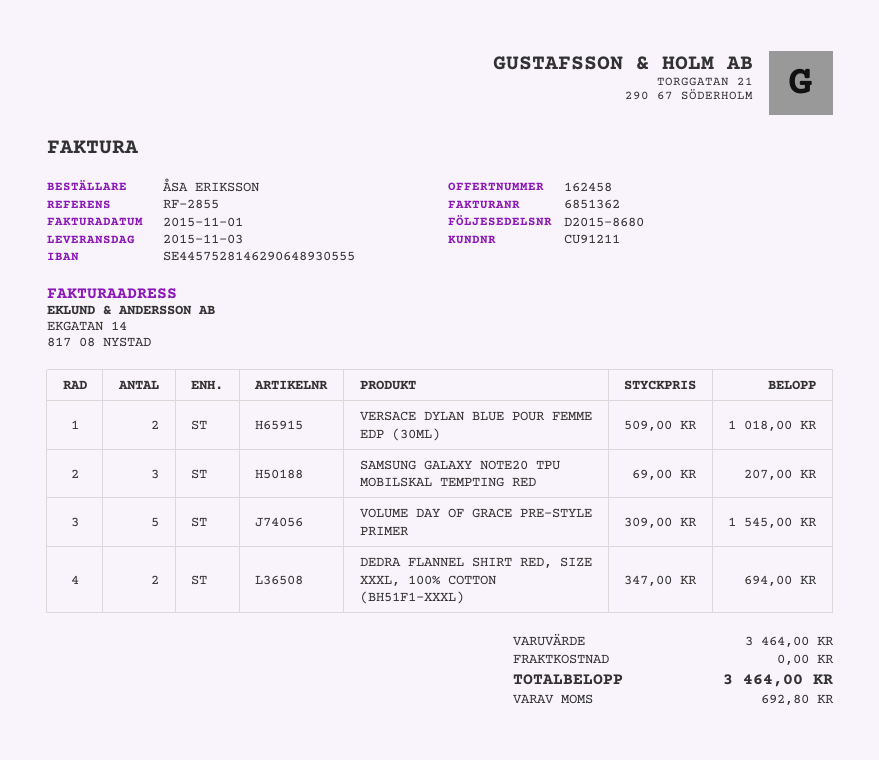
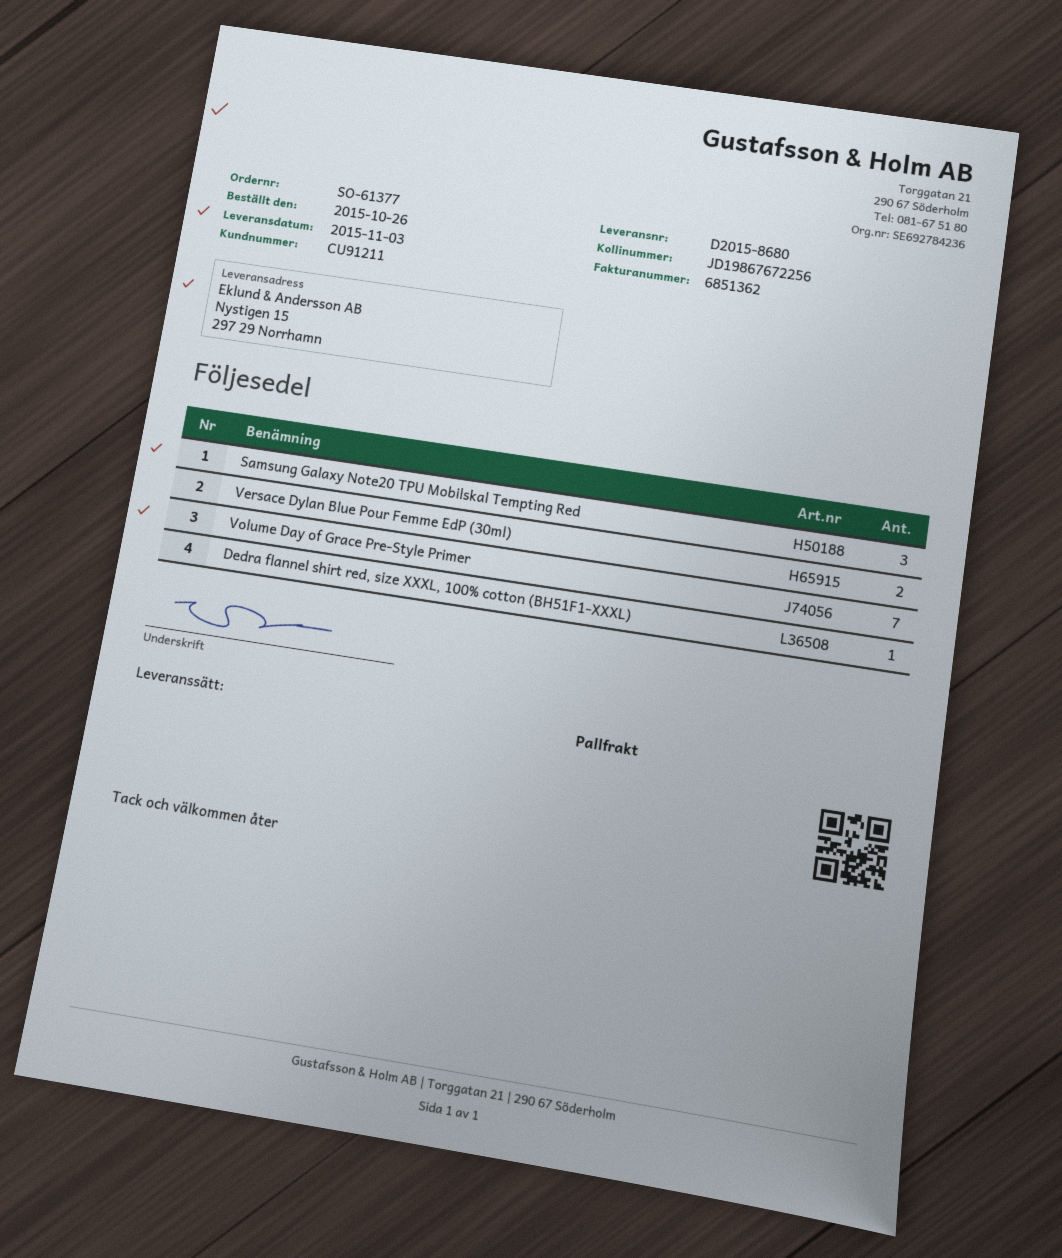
VOLUME DAY OF GRACE PRE-STYLE PRIMER: 5 -> 7
DEDRA FLANNEL SHIRT RED, SIZE XXXL, 100% COTTON (BH51F1-XXXL): 2 -> 1

